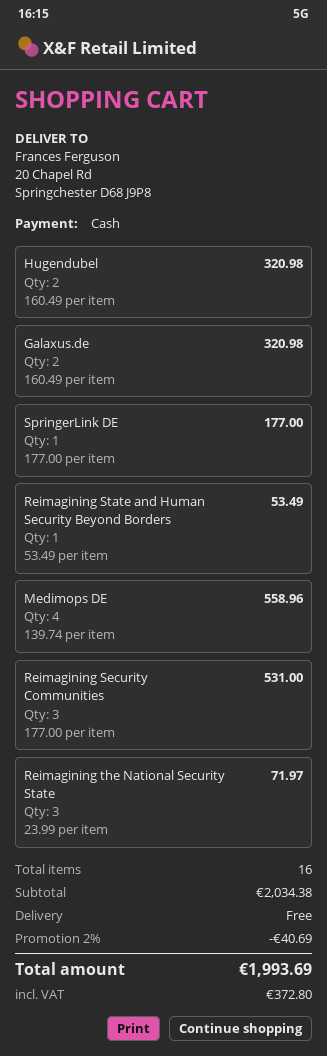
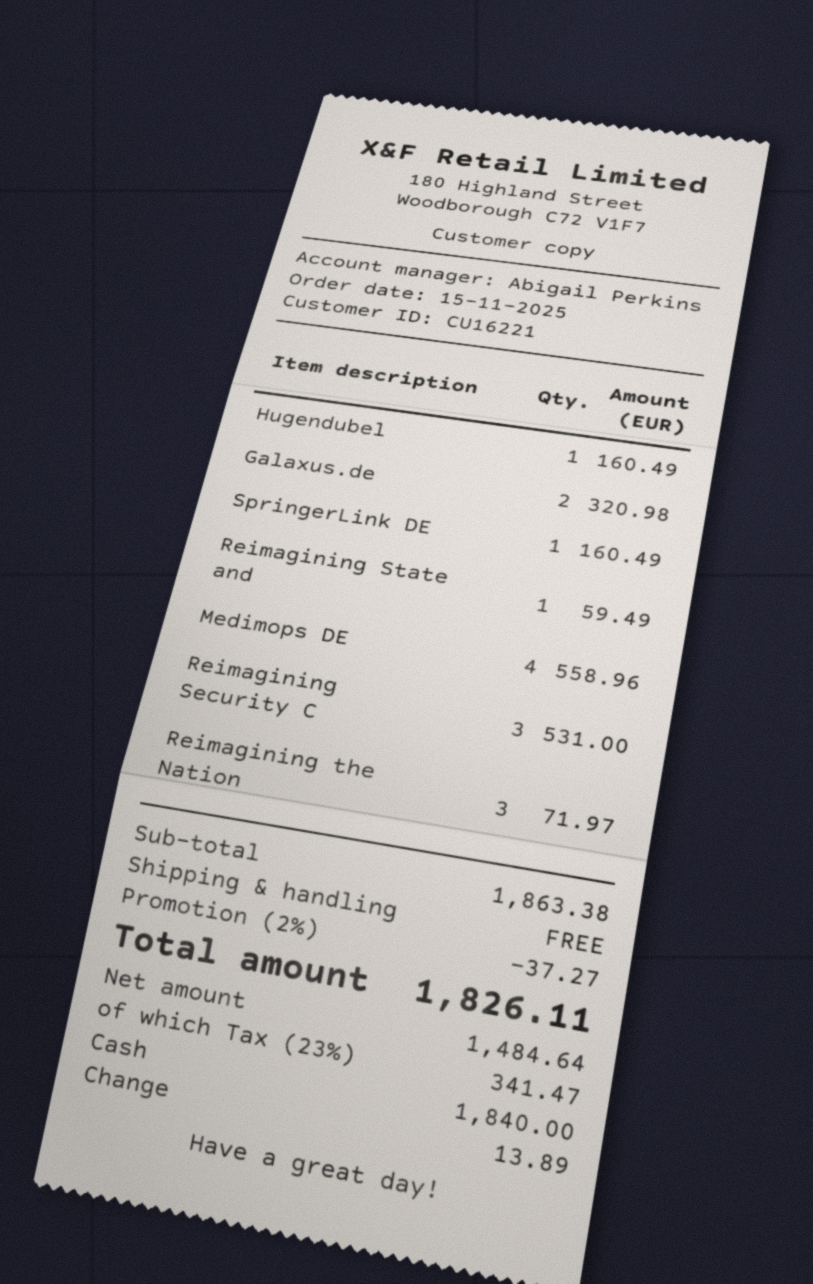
Hugendubel: 2 for 320.98 -> 1 for 160.49
SpringerLink DE: 1 for 177.00 -> 1 for 160.49
Reimagining State and Human Security Beyond Borders: 1 for 53.49 -> 1 for 59.49
subtotal: 2034.38 -> 1863.38
discount: 2% = 40.69 -> 2% = 37.27
tax: 372.80 -> 341.47
total: 1993.69 -> 1826.11

